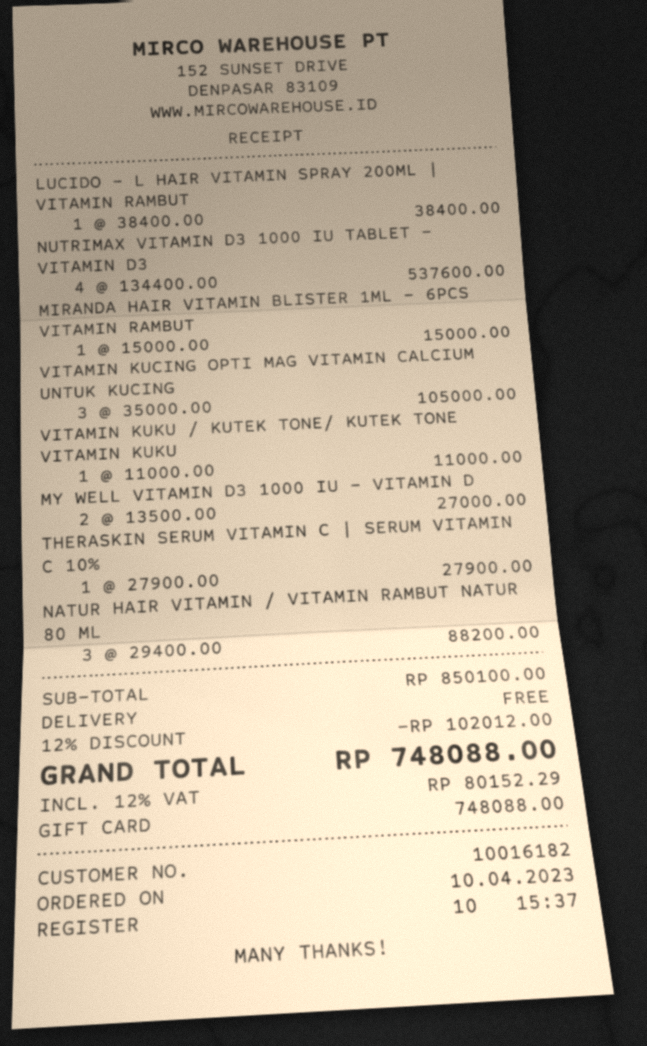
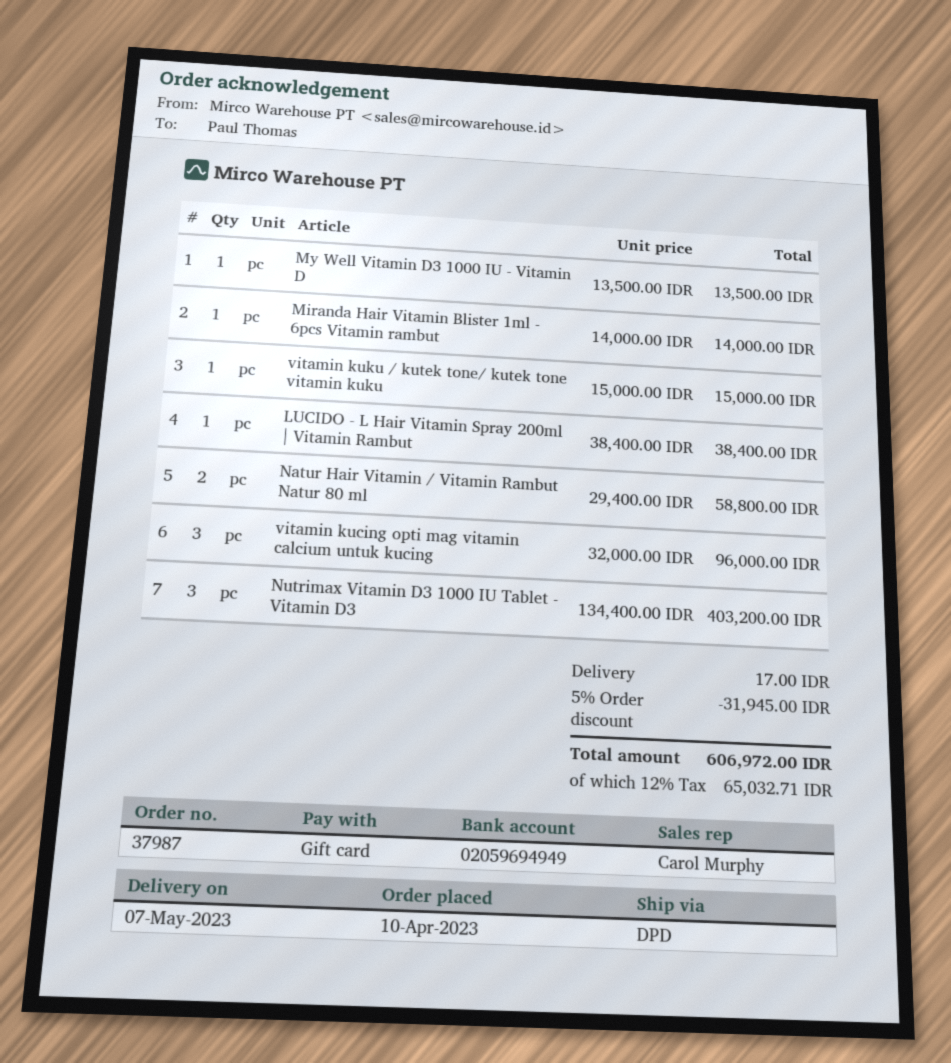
NUTRIMAX VITAMIN D3 1000 IU TABLET - VITAMIN D3: 4 x 134400.00 = 537600.00 -> 3 x 134400.00 = 403200.00
MIRANDA HAIR VITAMIN BLISTER 1ML - 6PCS VITAMIN RAMBUT: 1 x 15000.00 = 15000.00 -> 1 x 14000.00 = 14000.00
VITAMIN KUCING OPTI MAG VITAMIN CALCIUM UNTUK KUCING: 3 x 35000.00 = 105000.00 -> 3 x 32000.00 = 96000.00
VITAMIN KUKU / KUTEK TONE/ KUTEK TONE VITAMIN KUKU: 1 x 11000.00 = 11000.00 -> 1 x 15000.00 = 15000.00
MY WELL VITAMIN D3 1000 IU - VITAMIN D: 2 x 13500.00 = 27000.00 -> 1 x 13500.00 = 13500.00
THERASKIN SERUM VITAMIN C | SERUM VITAMIN C 10%: 1 x 27900.00 = 27900.00 -> none
NATUR HAIR VITAMIN / VITAMIN RAMBUT NATUR 80 ML: 3 x 29400.00 = 88200.00 -> 2 x 29400.00 = 58800.00
discount: 12% = 102012.00 -> 5% = 31945.00
shipping: 0.00 -> 17.00
tax: 12% = 80152.29 -> 12% = 65032.71
total: 748088.00 -> 606972.00

